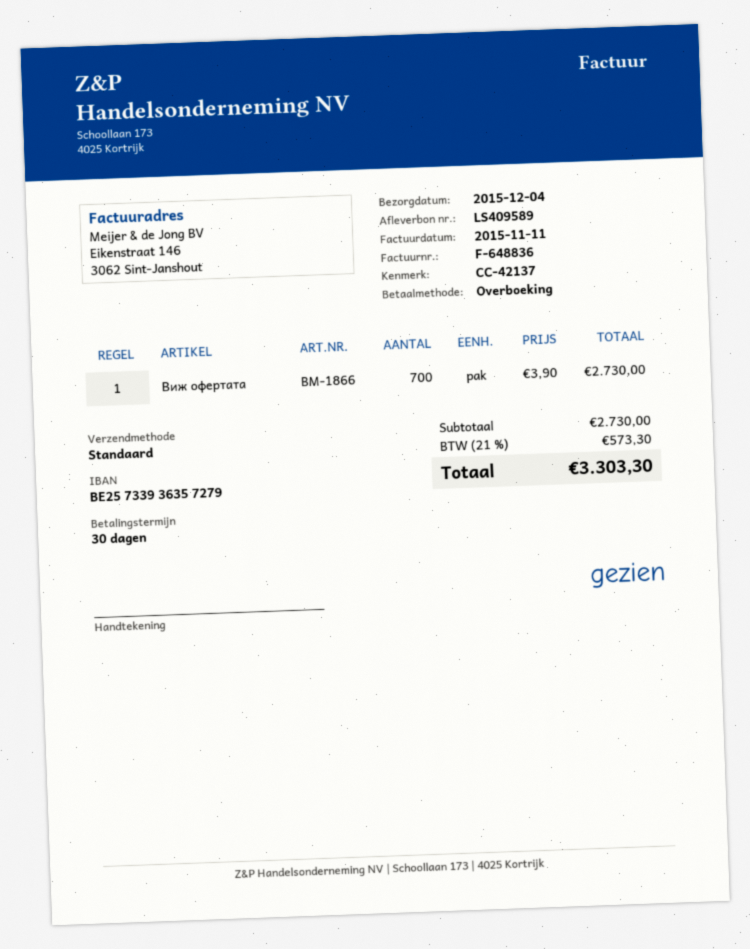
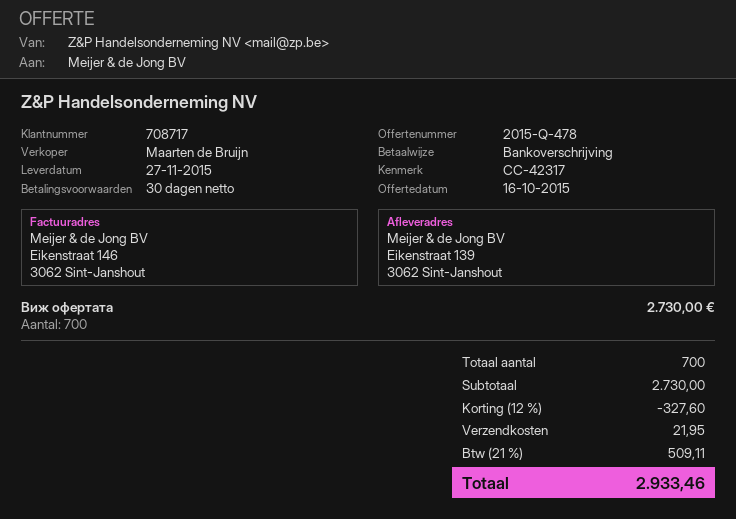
delivery date: 2015-12-04 -> 2015-11-27
reference: CC-42137 -> CC-42317
discount: none -> 12% = 327.60
shipping: none -> 21.95
tax: 21% = 573.30 -> 21% = 509.11
total: 3303.30 -> 2933.46

